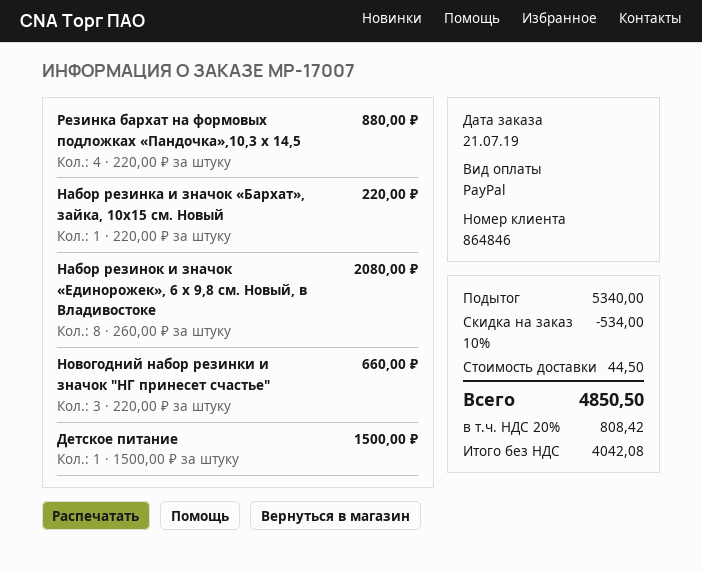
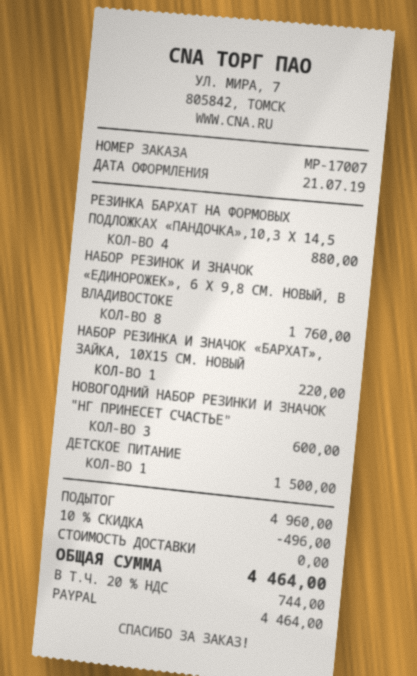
Набор резинок и значок «Единорожек», 6 х 9,8 см. Новый, в Владивостоке: 8 for 2080.00 -> 8 for 1760.00
Новогодний набор резинки и значок "НГ принесет счастье": 3 for 660.00 -> 3 for 600.00
subtotal: 5340.00 -> 4960.00
discount: 10% = 534.00 -> 10% = 496.00
shipping: 44.50 -> 0.00
tax: 20% = 808.42 -> 20% = 744.00
total: 4850.50 -> 4464.00

